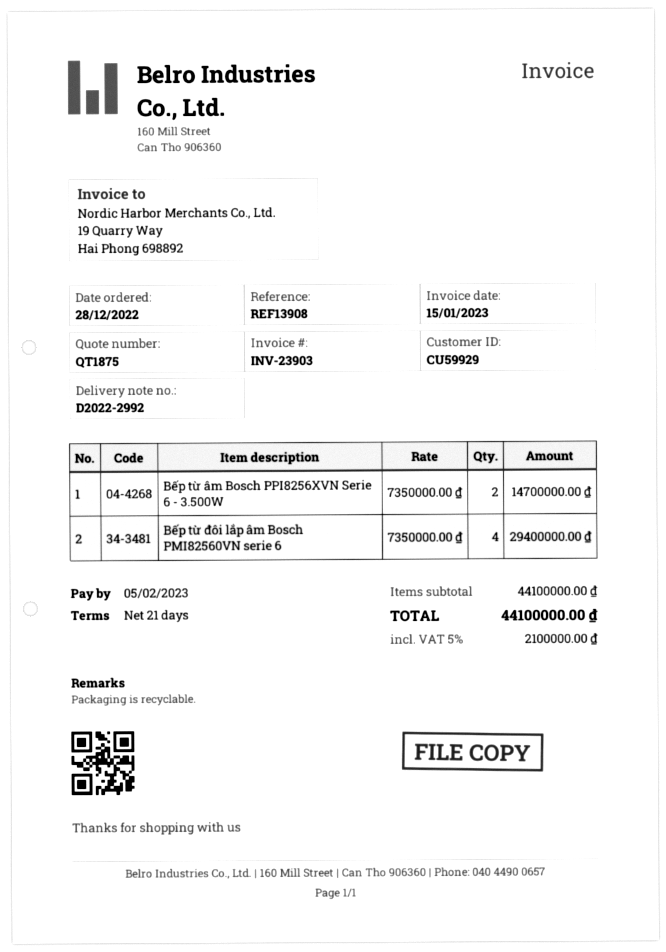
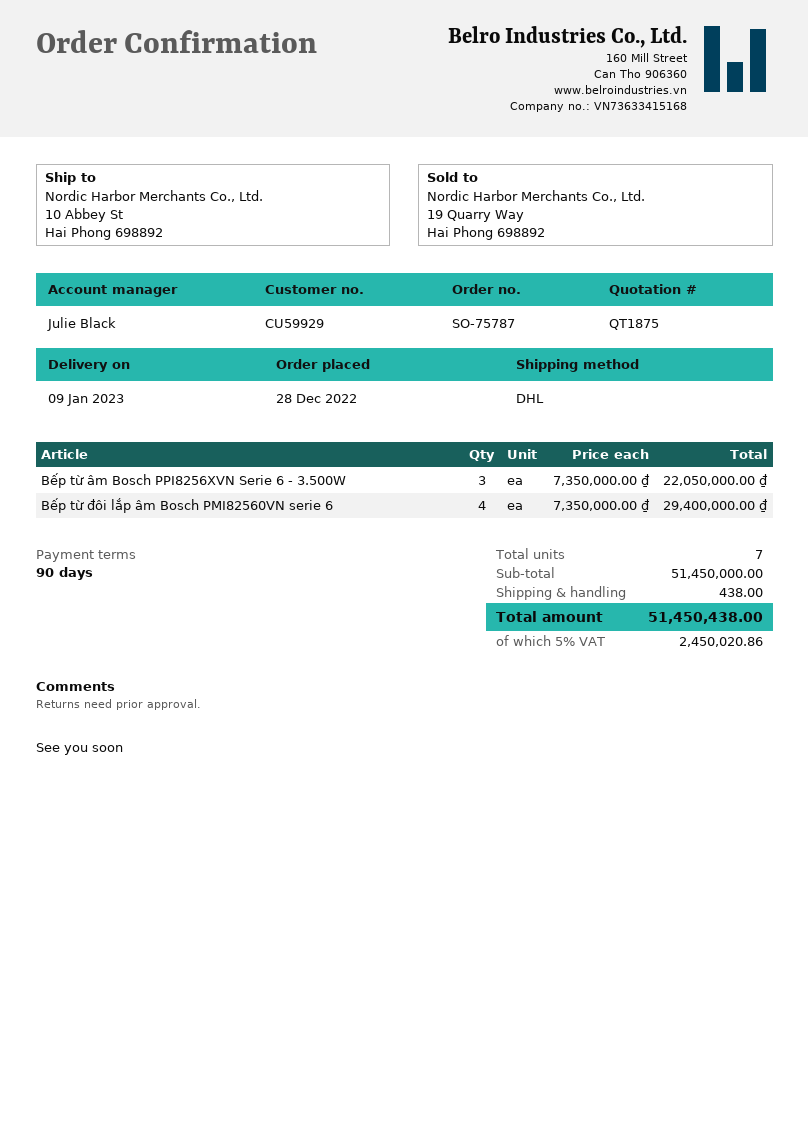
payment terms: 21 days -> 90 days
Bếp từ âm Bosch PPI8256XVN Serie 6 - 3.500W: 2 x 7350000.00 = 14700000.00 -> 3 x 7350000.00 = 22050000.00
subtotal: 44100000.00 -> 51450000.00
shipping: none -> 438.00
tax: 5% = 2100000.00 -> 5% = 2450020.86
total: 44100000.00 -> 51450438.00

